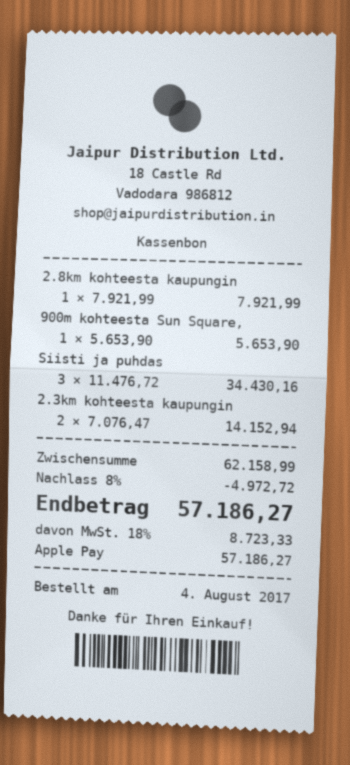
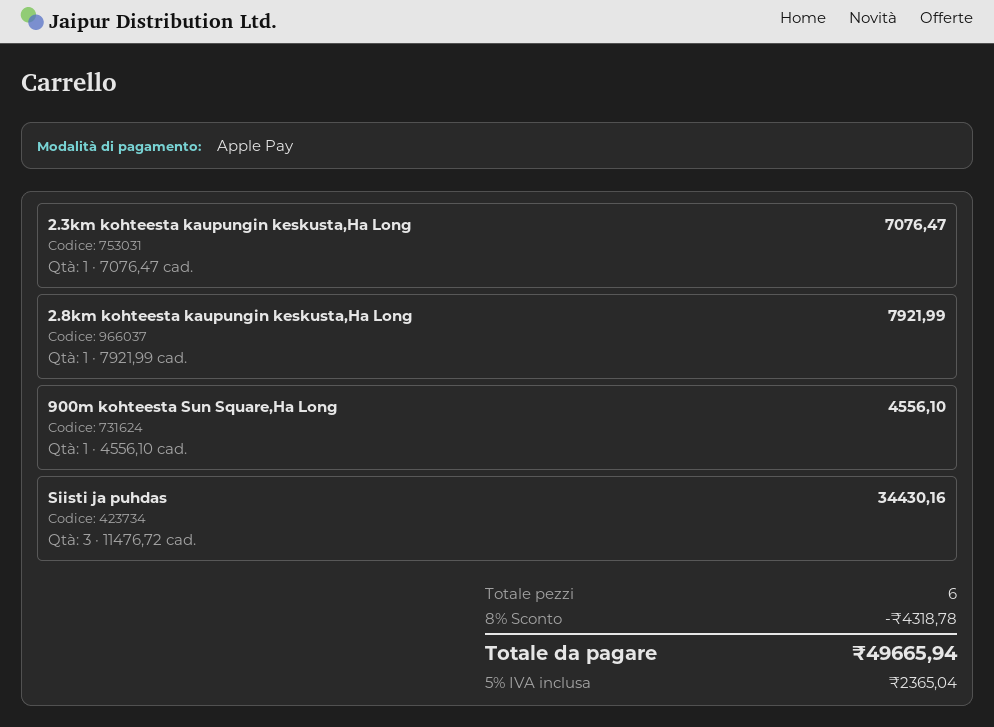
900m kohteesta Sun Square,: 1 x 5653.90 = 5653.90 -> 1 x 4556.10 = 4556.10
2.3km kohteesta kaupungin: 2 x 7076.47 = 14152.94 -> 1 x 7076.47 = 7076.47
discount: 8% = 4972.72 -> 8% = 4318.78
tax: 18% = 8723.33 -> 5% = 2365.04
total: 57186.27 -> 49665.94

